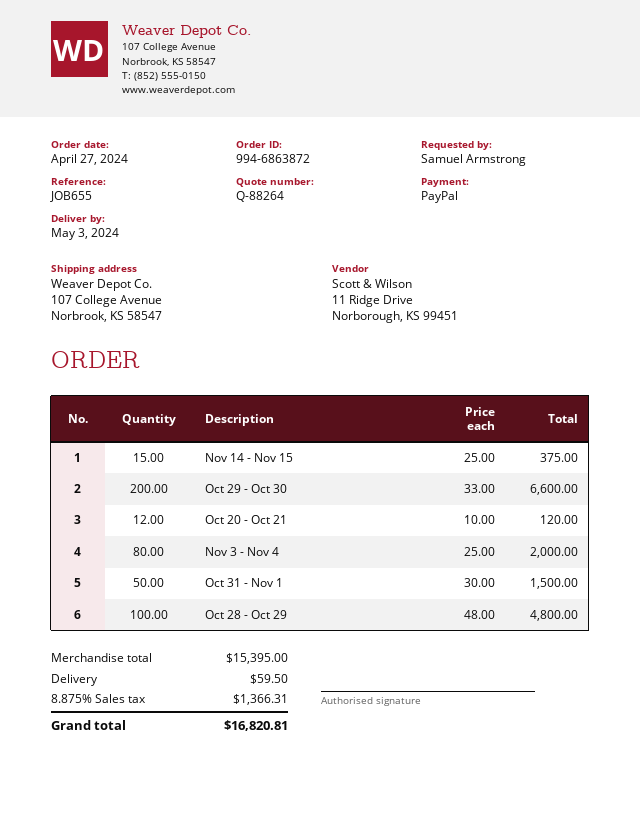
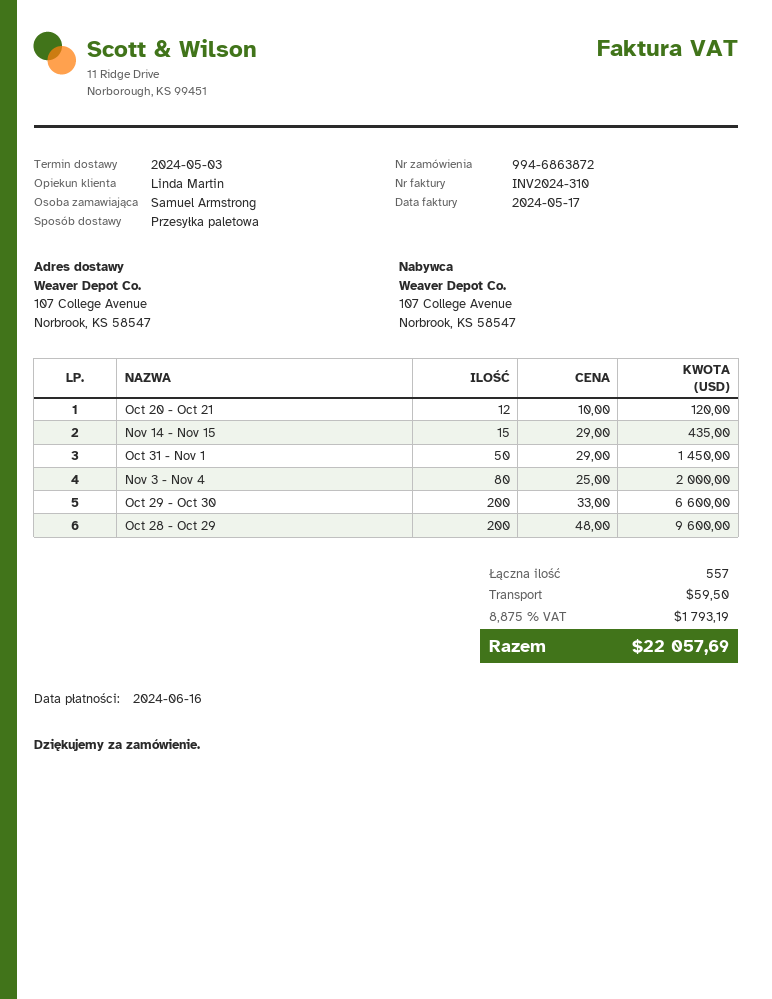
Nov 14 - Nov 15: 15 x 25.00 = 375.00 -> 15 x 29.00 = 435.00
Oct 31 - Nov 1: 50 x 30.00 = 1500.00 -> 50 x 29.00 = 1450.00
Oct 28 - Oct 29: 100 x 48.00 = 4800.00 -> 200 x 48.00 = 9600.00
tax: 8.875% = 1366.31 -> 8.875% = 1793.19
total: 16820.81 -> 22057.69

